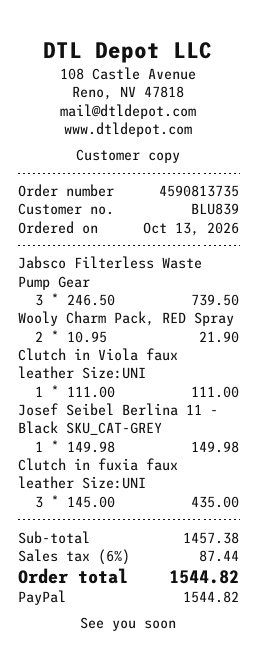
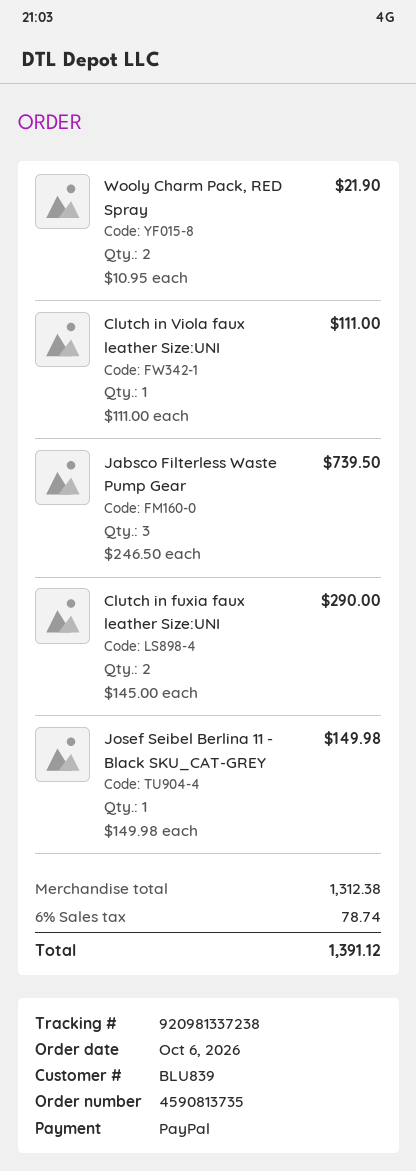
order date: 2026-10-13 -> 2026-10-06
Clutch in fuxia faux leather Size:UNI: 3 x 145.00 = 435.00 -> 2 x 145.00 = 290.00
subtotal: 1457.38 -> 1312.38
tax: 6% = 87.44 -> 6% = 78.74
total: 1544.82 -> 1391.12

